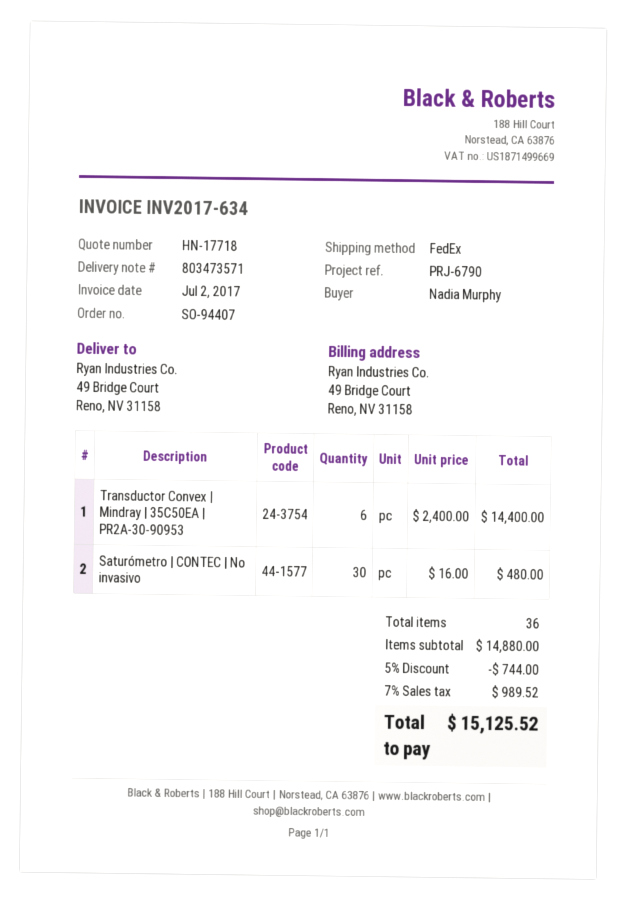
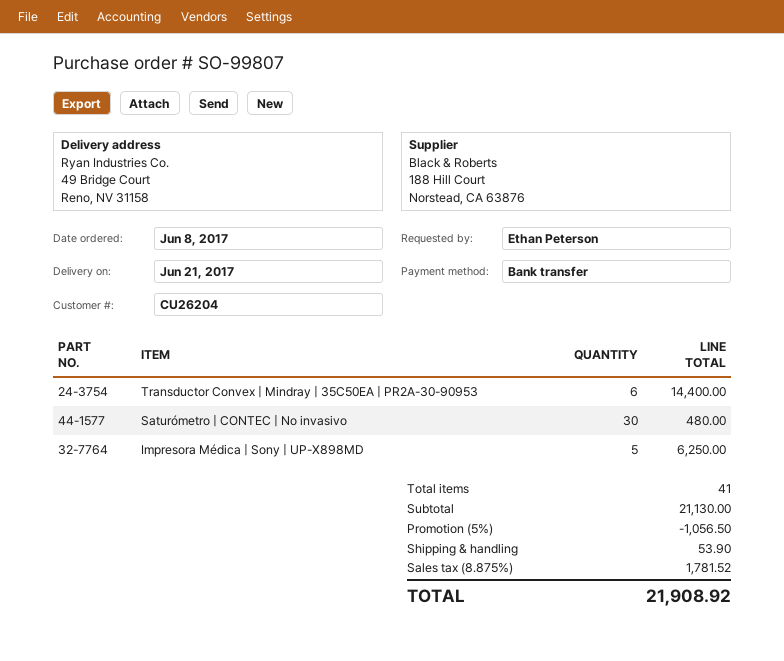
order number: SO-94407 -> SO-99807
ordered by: Nadia Murphy -> Ethan Peterson
Impresora Médica | Sony | UP-X898MD: none -> 5 for 6250.00
total quantity: 36 -> 41
subtotal: 14880.00 -> 21130.00
discount: 5% = 744.00 -> 5% = 1056.50
shipping: none -> 53.90
tax: 7% = 989.52 -> 8.875% = 1781.52
total: 15125.52 -> 21908.92

